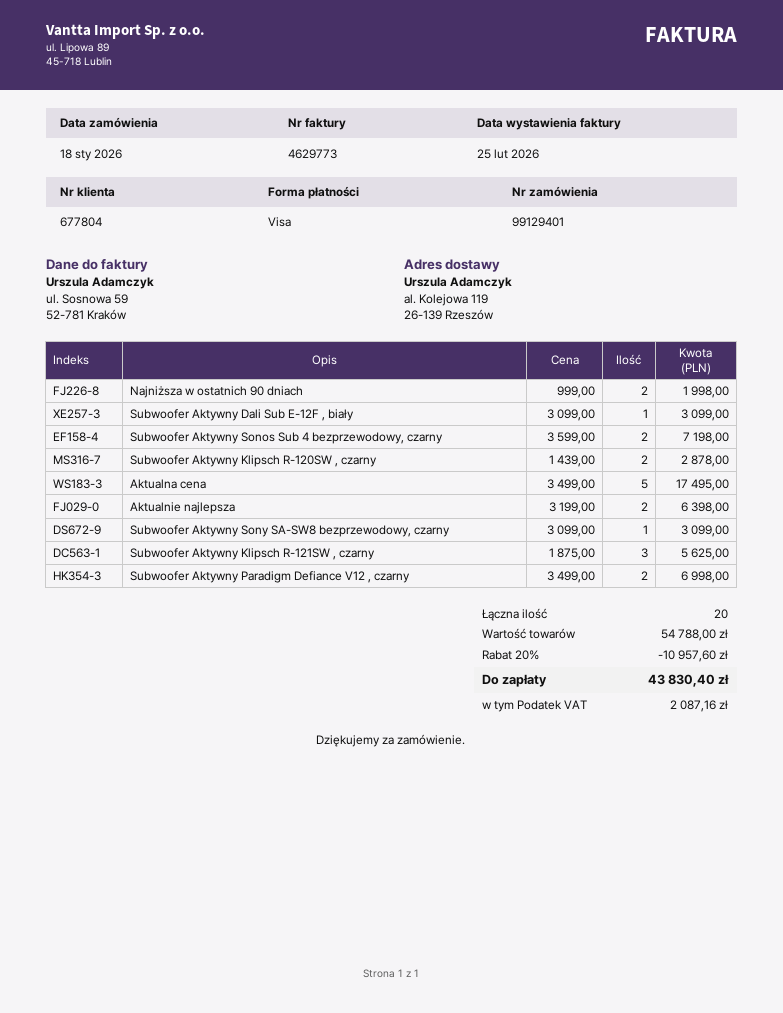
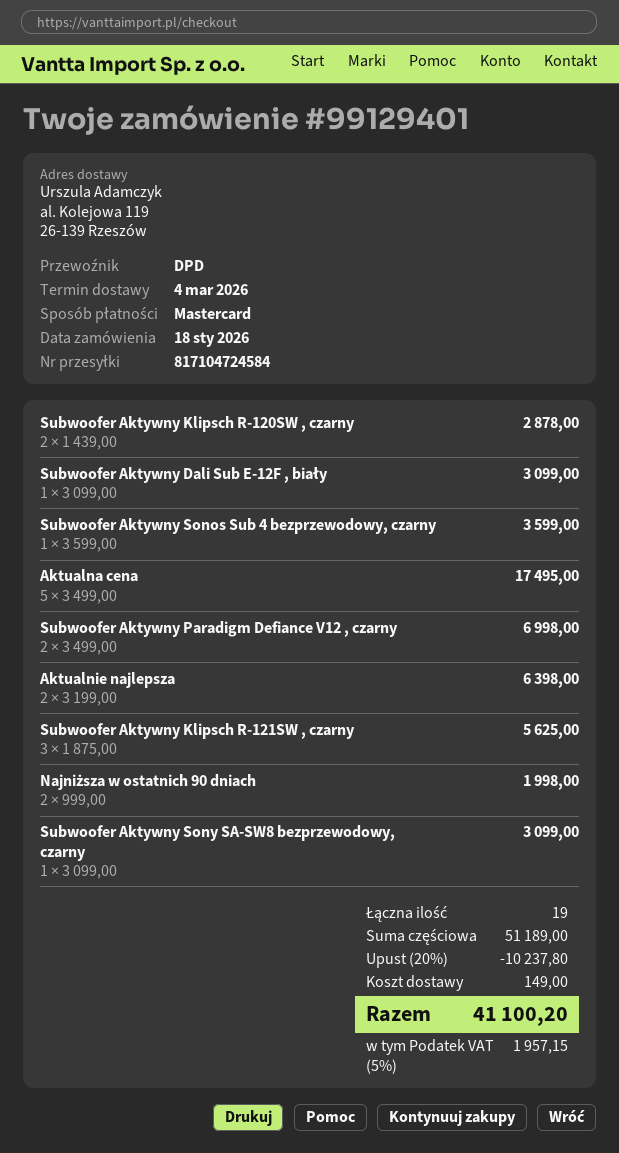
payment method: Visa -> Mastercard
Subwoofer Aktywny Sonos Sub 4 bezprzewodowy, czarny: 2 x 3599.00 = 7198.00 -> 1 x 3599.00 = 3599.00
total quantity: 20 -> 19
subtotal: 54788.00 -> 51189.00
discount: 20% = 10957.60 -> 20% = 10237.80
shipping: none -> 149.00
tax: 2087.16 -> 1957.15
total: 43830.40 -> 41100.20

